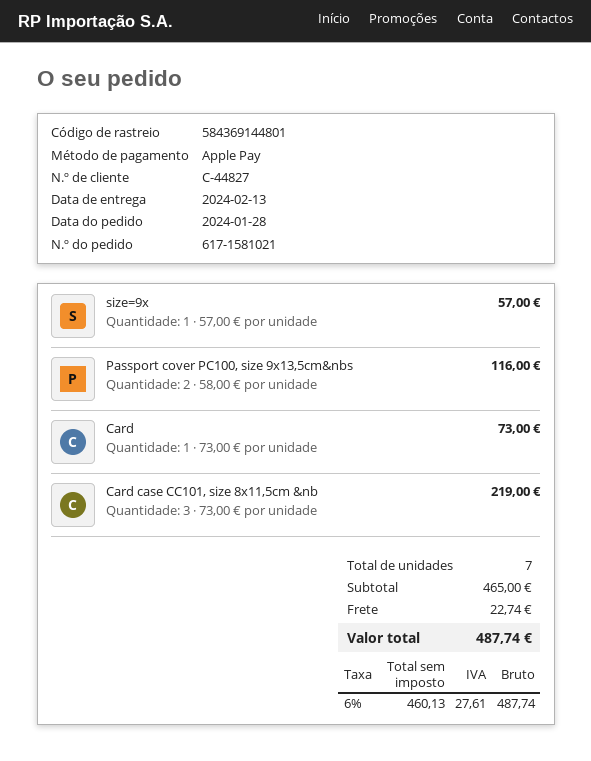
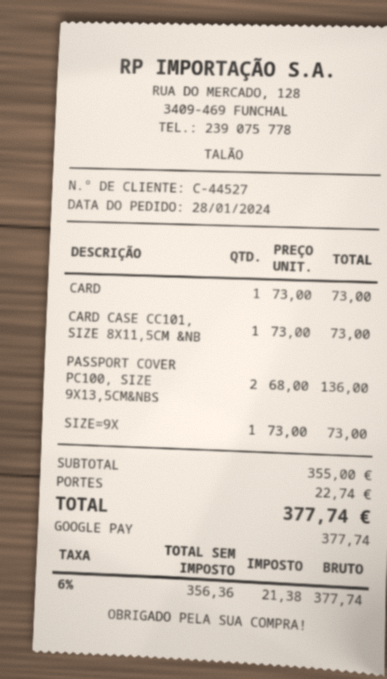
customer number: C-44827 -> C-44527
payment method: Apple Pay -> Google Pay
size=9x: 1 x 57.00 = 57.00 -> 1 x 73.00 = 73.00
Passport cover PC100, size 9x13,5cm&nbs: 2 x 58.00 = 116.00 -> 2 x 68.00 = 136.00
Card case CC101, size 8x11,5cm &nb: 3 x 73.00 = 219.00 -> 1 x 73.00 = 73.00
subtotal: 465.00 -> 355.00
net: 460.13 -> 356.36
tax: 6% = 27.61 -> 6% = 21.38
total: 487.74 -> 377.74

